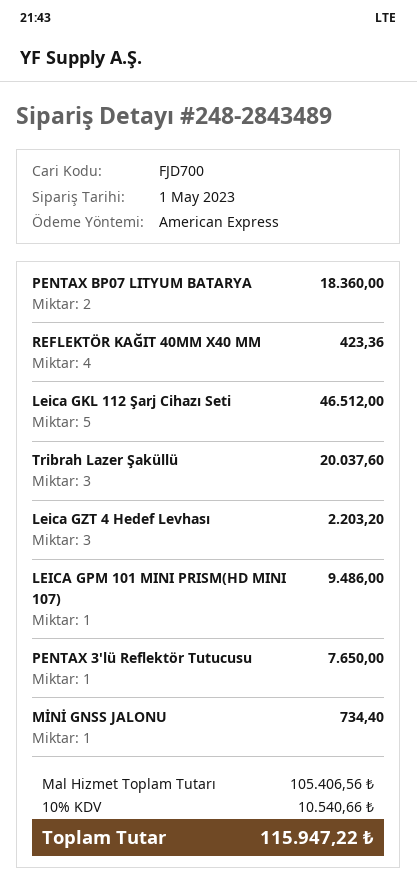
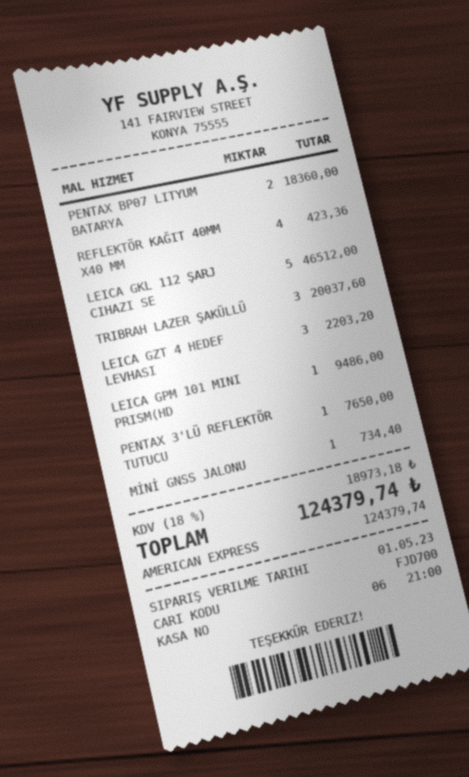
tax: 10% = 10540.66 -> 18% = 18973.18
total: 115947.22 -> 124379.74

